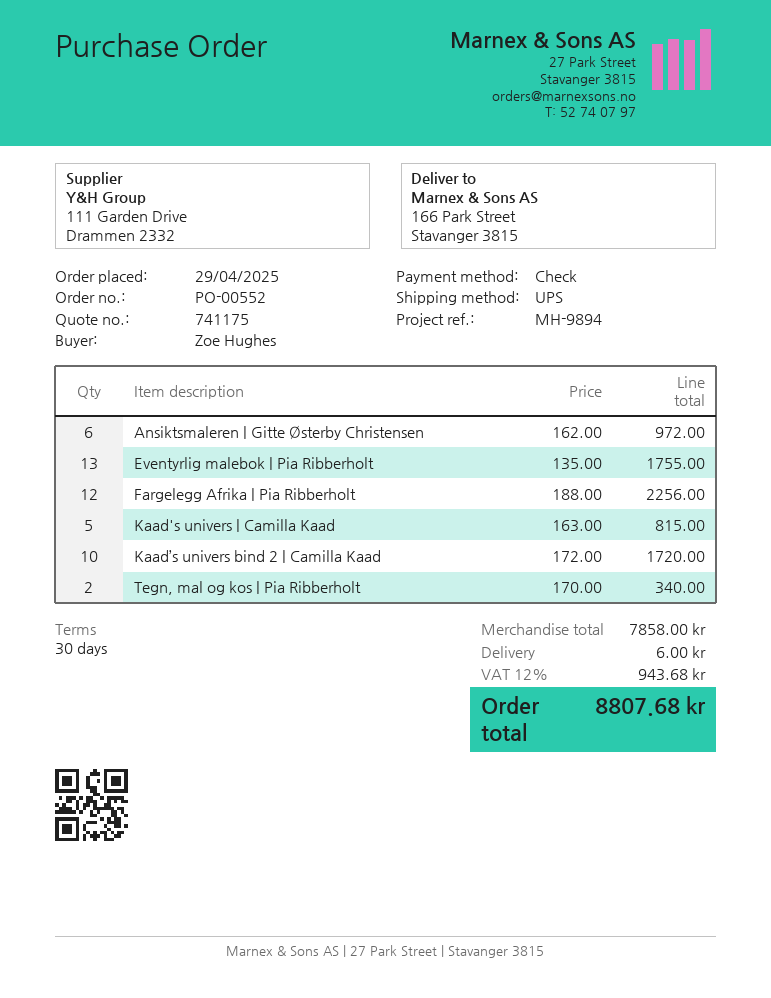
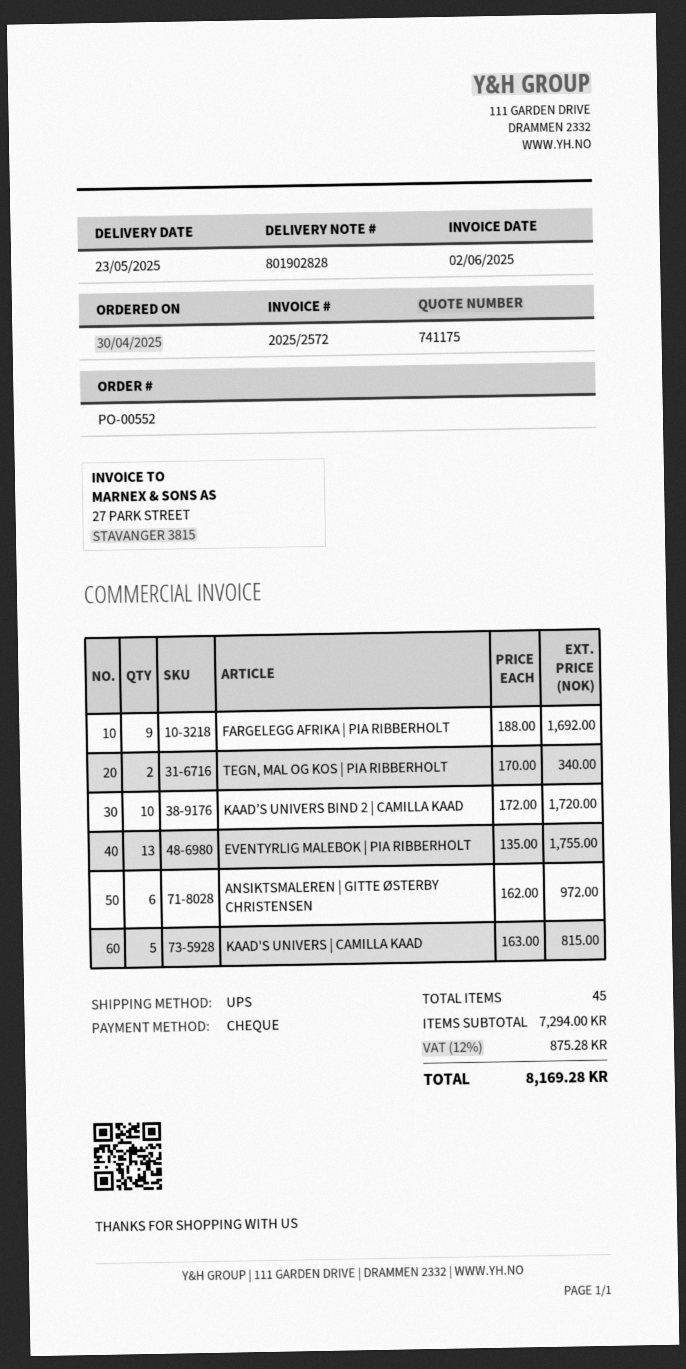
order date: 2025-04-29 -> 2025-04-30
Fargelegg Afrika | Pia Ribberholt: 12 x 188.00 = 2256.00 -> 9 x 188.00 = 1692.00
subtotal: 7858.00 -> 7294.00
shipping: 6.00 -> none
tax: 12% = 943.68 -> 12% = 875.28
total: 8807.68 -> 8169.28

